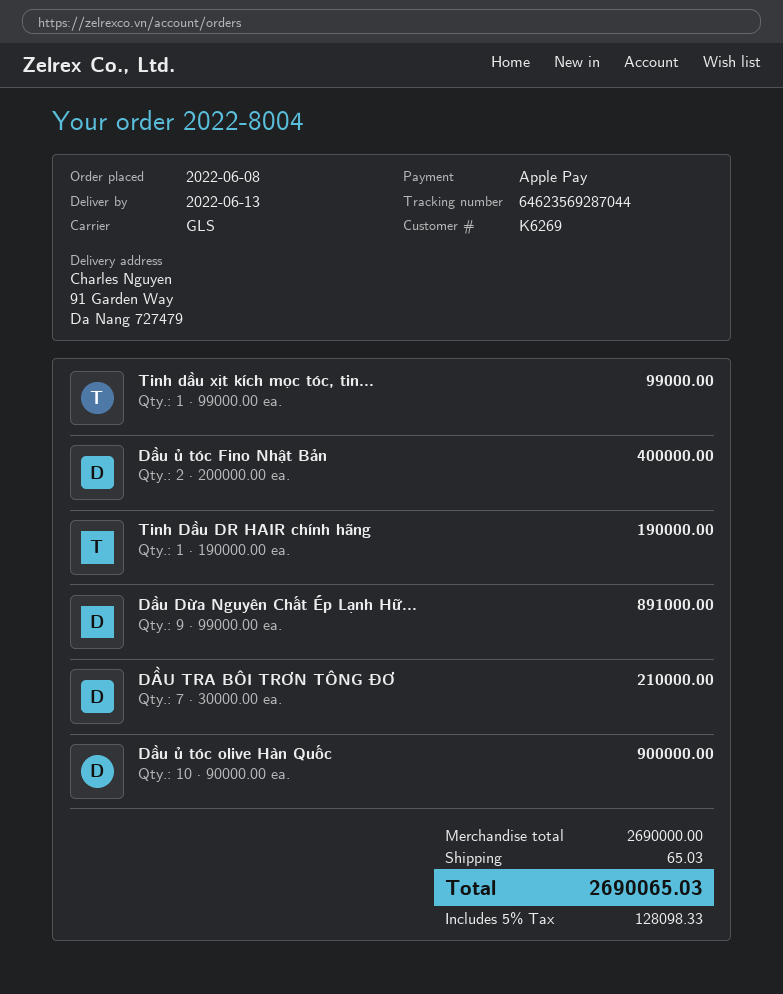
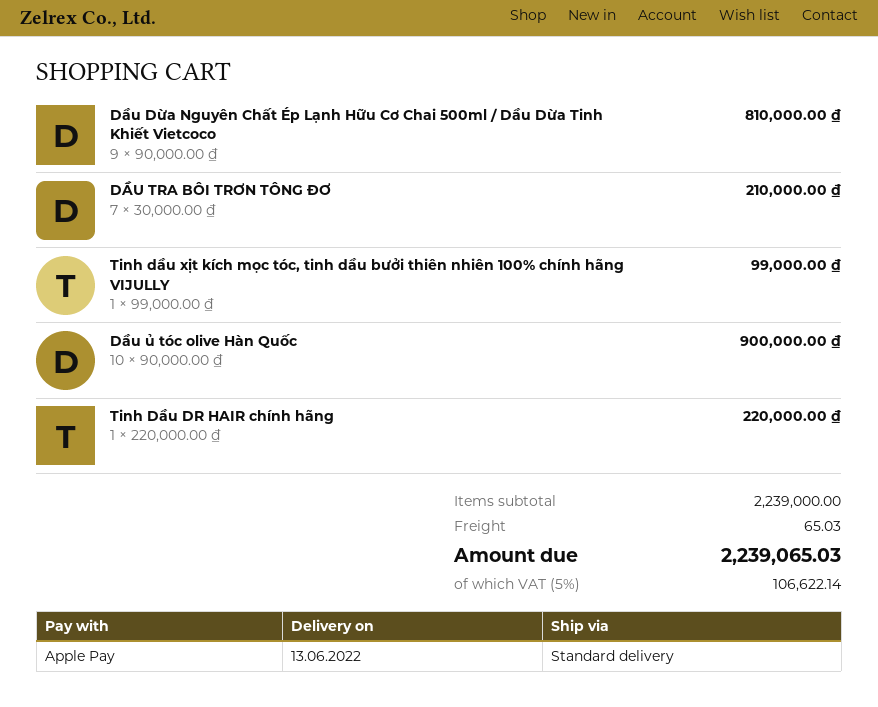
shipping method: GLS -> standard
Dầu ủ tóc Fino Nhật Bản: 2 x 200000.00 = 400000.00 -> none
Tinh Dầu DR HAIR chính hãng: 1 x 190000.00 = 190000.00 -> 1 x 220000.00 = 220000.00
Dầu Dừa Nguyên Chất Ép Lạnh Hữ...: 9 x 99000.00 = 891000.00 -> 9 x 90000.00 = 810000.00
subtotal: 2690000.00 -> 2239000.00
tax: 5% = 128098.33 -> 5% = 106622.14
total: 2690065.03 -> 2239065.03

